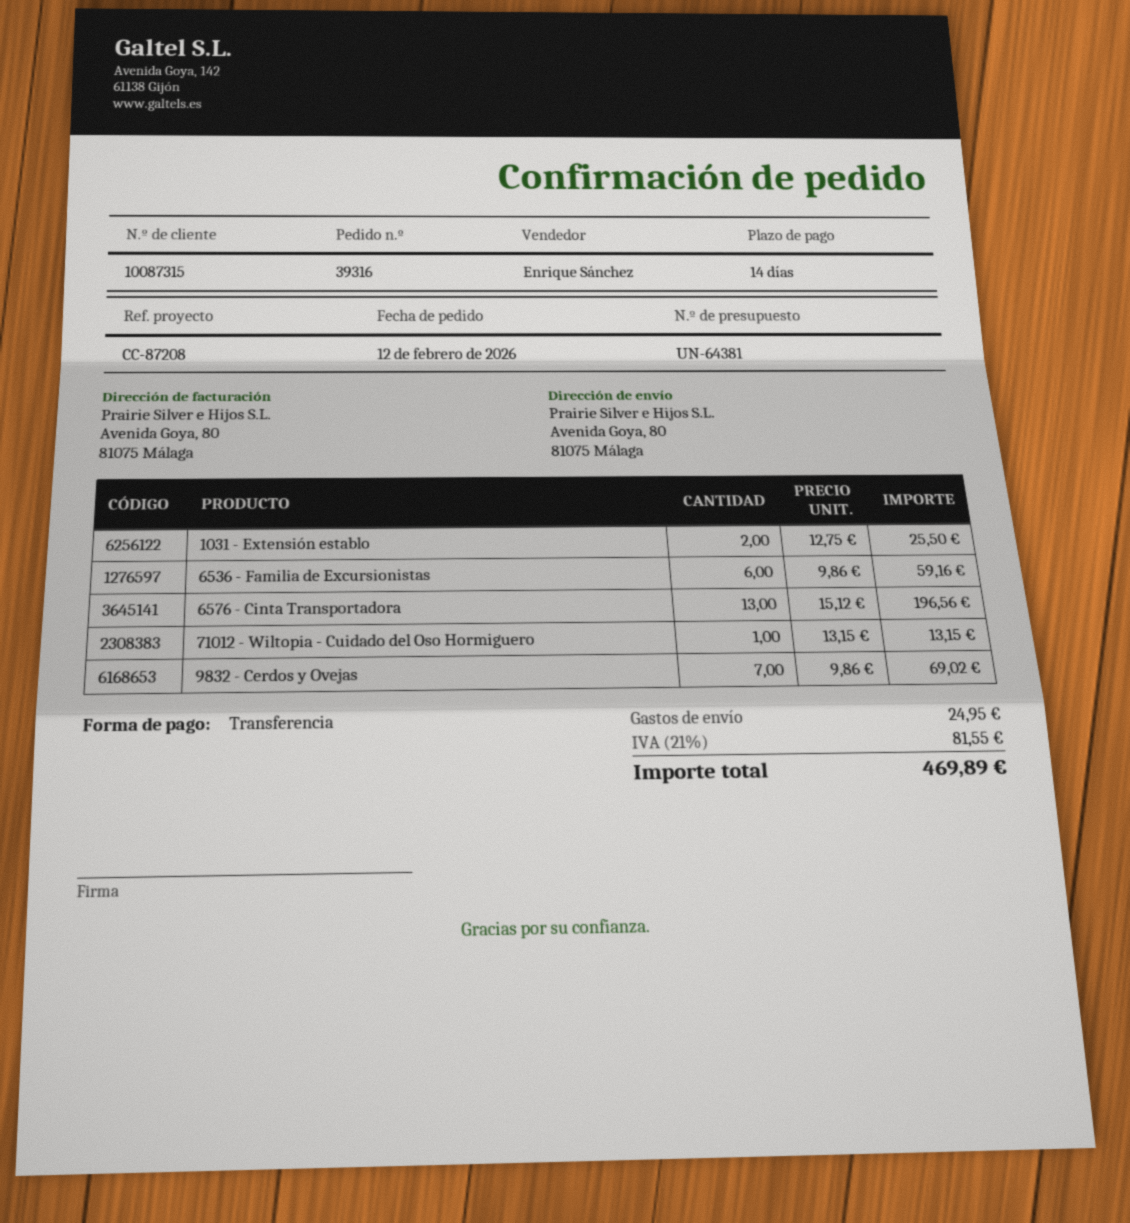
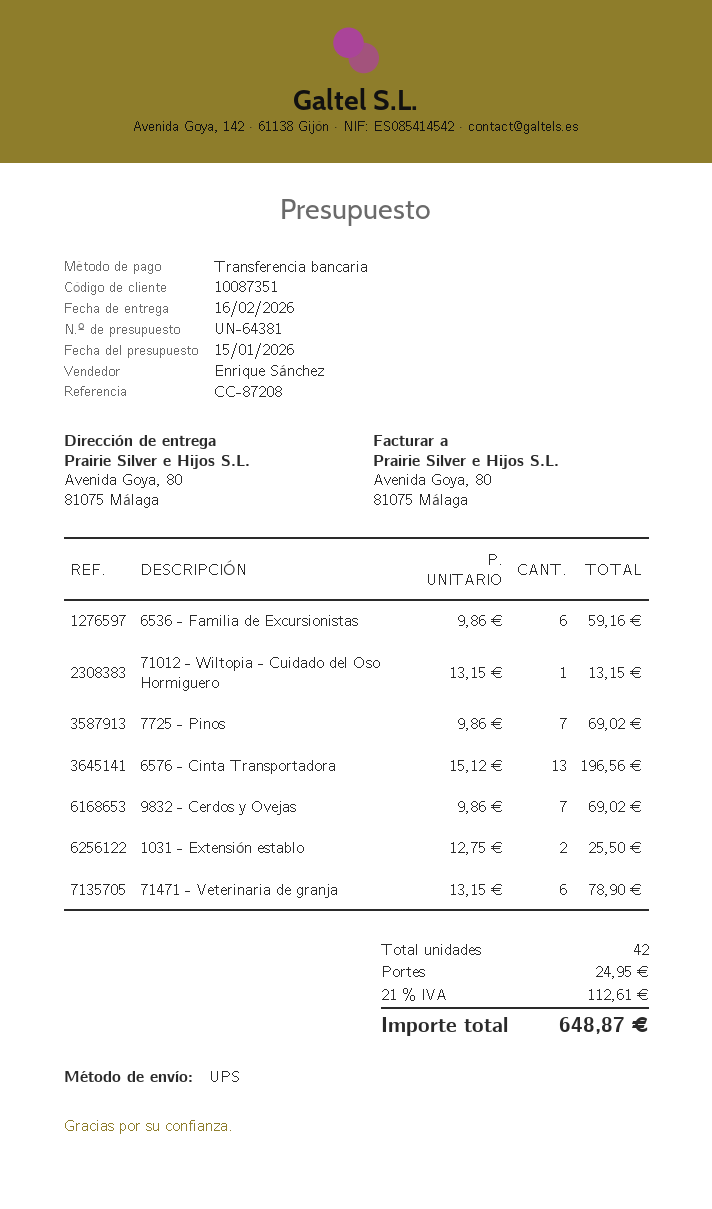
customer number: 10087315 -> 10087351
7725 - Pinos: none -> 7 x 9.86 = 69.02
71471 - Veterinaria de granja: none -> 6 x 13.15 = 78.90
tax: 21% = 81.55 -> 21% = 112.61
total: 469.89 -> 648.87

